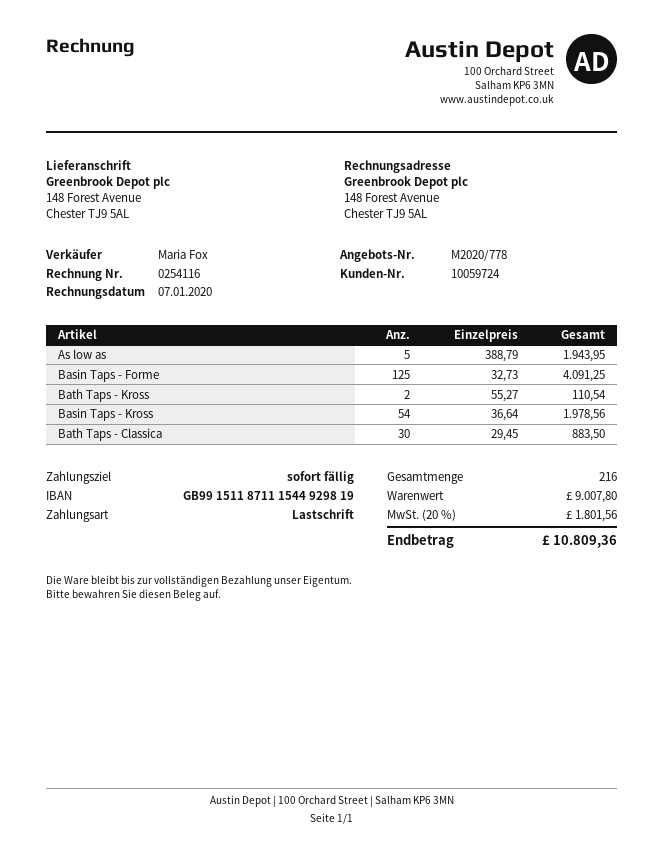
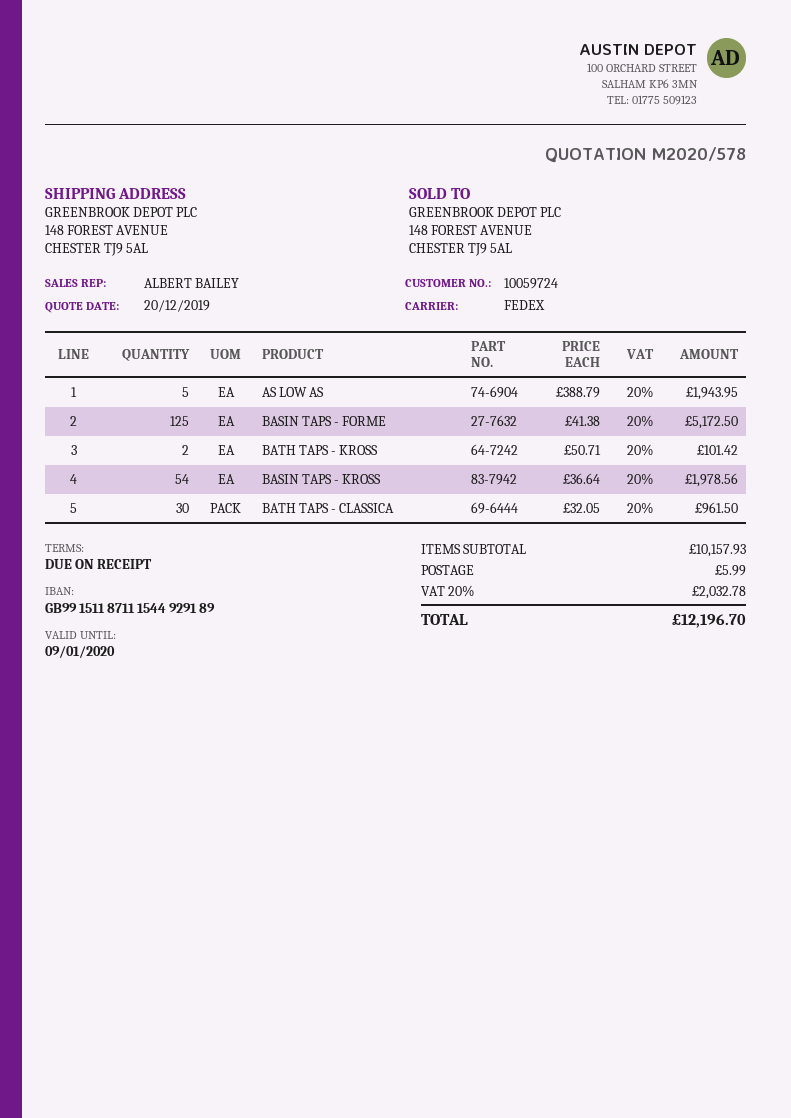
quote number: M2020/778 -> M2020/578
sales rep: Maria Fox -> ALBERT BAILEY
bank account: GB99151187111544929819 -> GB99151187111544929189
Basin Taps - Forme: 125 x 32.73 = 4091.25 -> 125 x 41.38 = 5172.50
Bath Taps - Kross: 2 x 55.27 = 110.54 -> 2 x 50.71 = 101.42
Bath Taps - Classica: 30 x 29.45 = 883.50 -> 30 x 32.05 = 961.50
subtotal: 9007.80 -> 10157.93
shipping: none -> 5.99
tax: 20% = 1801.56 -> 20% = 2032.78
total: 10809.36 -> 12196.70

